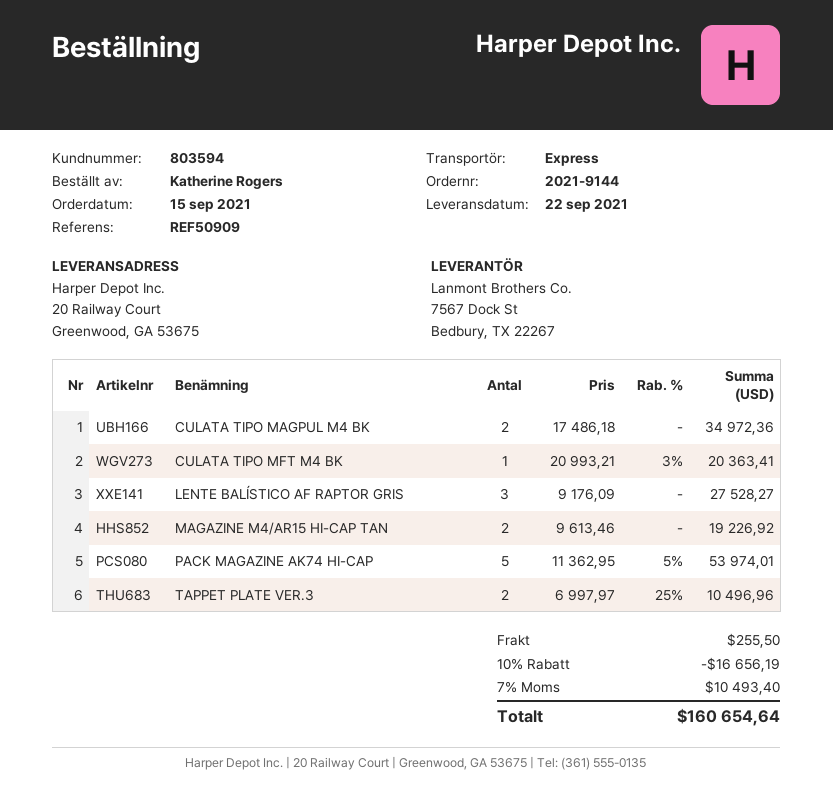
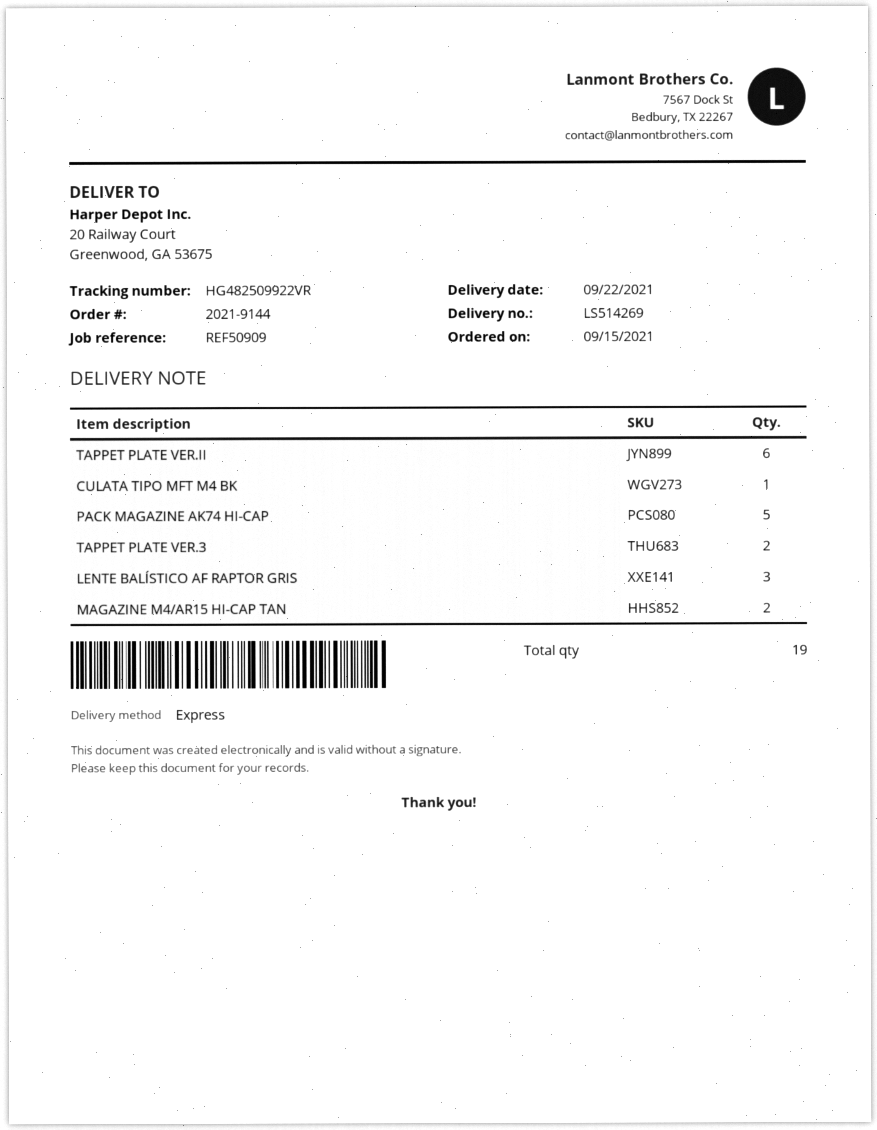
CULATA TIPO MAGPUL M4 BK: 2 -> none
TAPPET PLATE VER.II: none -> 6

